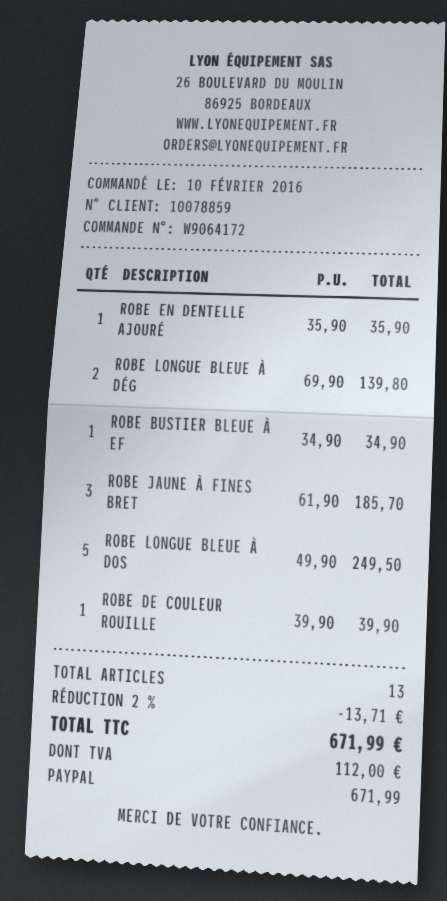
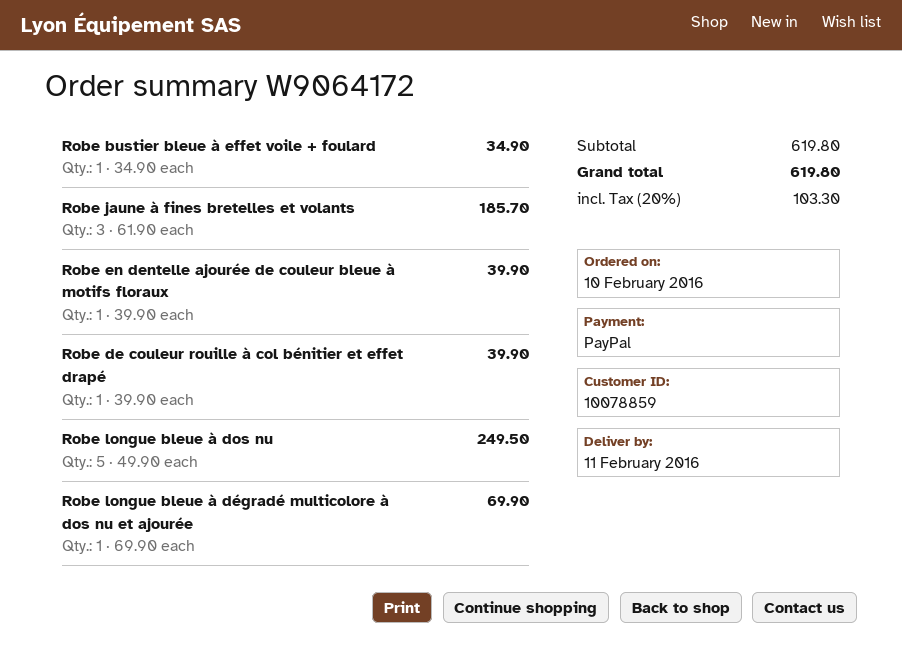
ROBE EN DENTELLE AJOURÉ: 1 x 35.90 = 35.90 -> 1 x 39.90 = 39.90
ROBE LONGUE BLEUE À DÉG: 2 x 69.90 = 139.80 -> 1 x 69.90 = 69.90
discount: 2% = 13.71 -> none
tax: 112.00 -> 103.30
total: 671.99 -> 619.80

